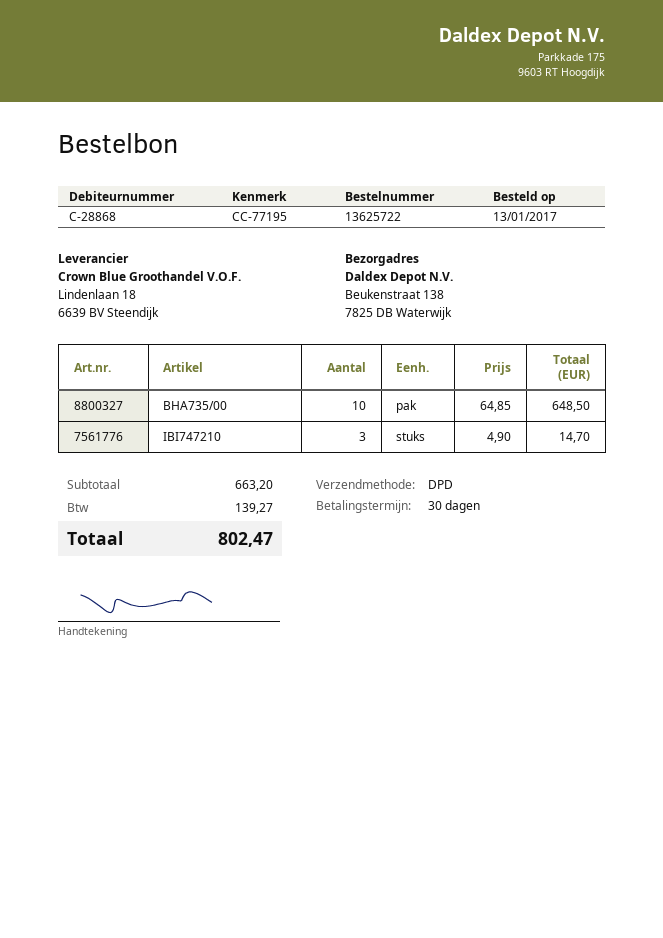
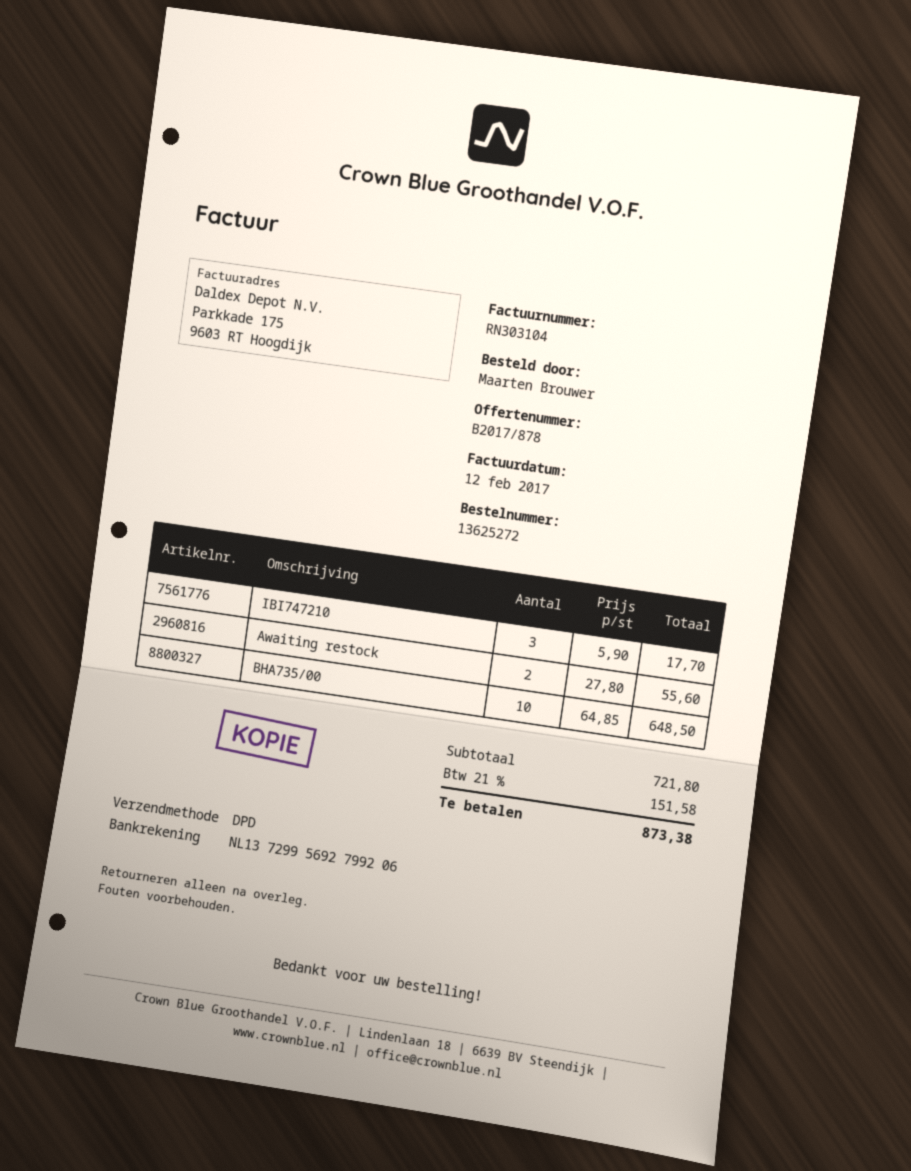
order number: 13625722 -> 13625272
IBI747210: 3 x 4.90 = 14.70 -> 3 x 5.90 = 17.70
Awaiting restock: none -> 2 x 27.80 = 55.60
subtotal: 663.20 -> 721.80
tax: 139.27 -> 151.58
total: 802.47 -> 873.38

